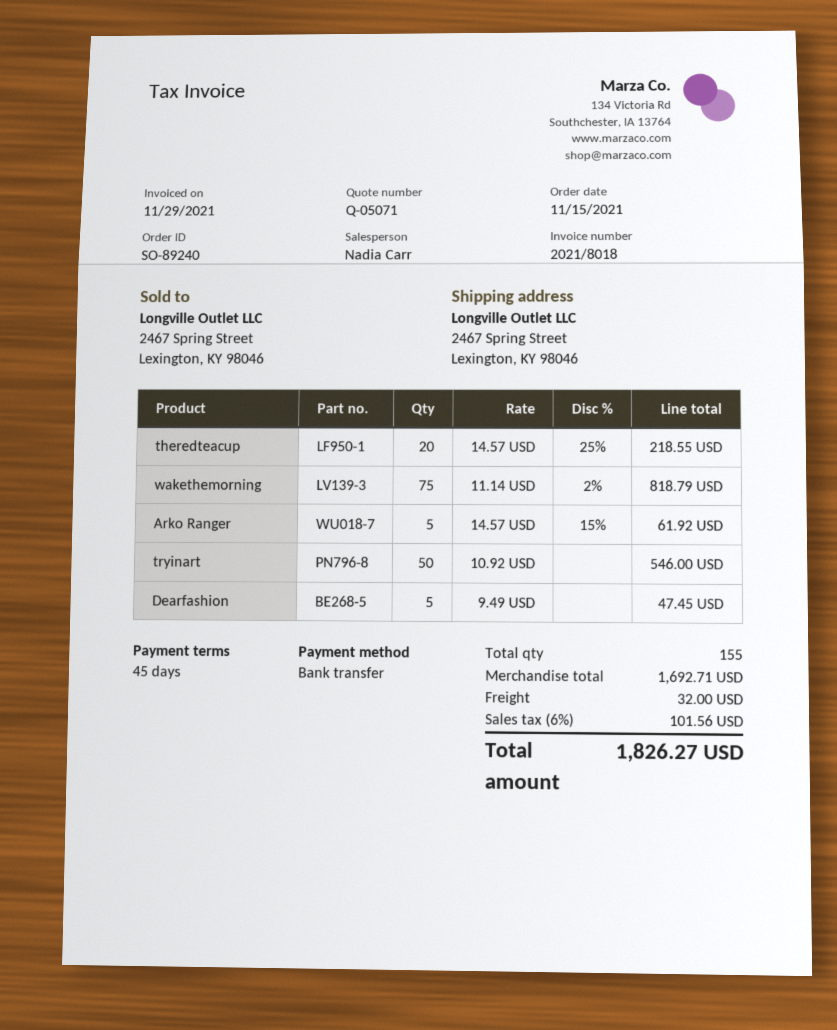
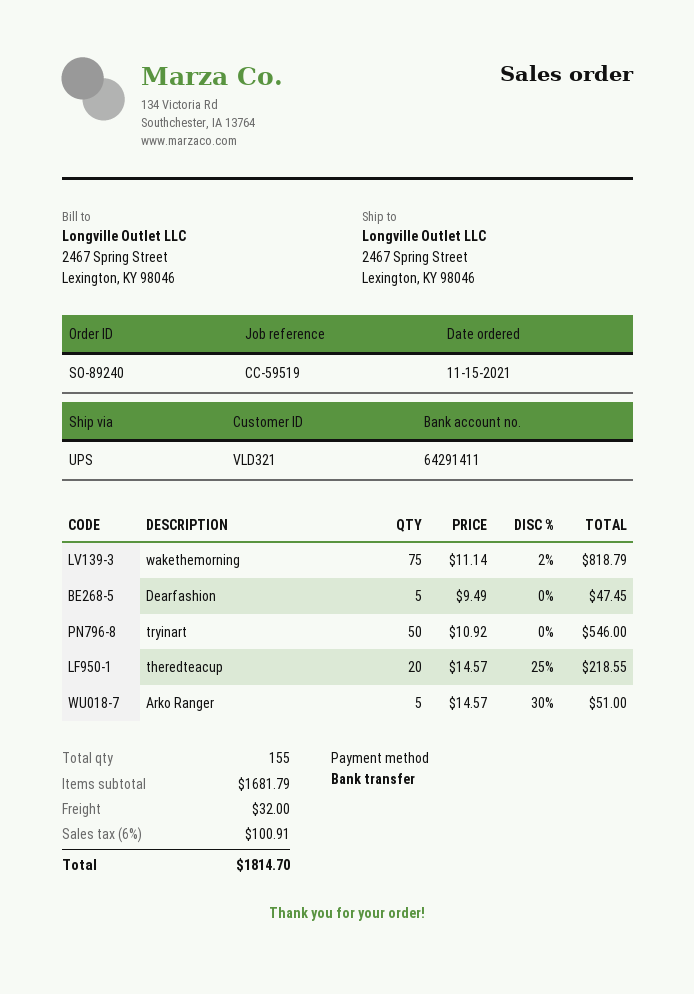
Arko Ranger: 5 x 14.57 - 15% = 61.92 -> 5 x 14.57 - 30% = 51.00
subtotal: 1692.71 -> 1681.79
tax: 6% = 101.56 -> 6% = 100.91
total: 1826.27 -> 1814.70

